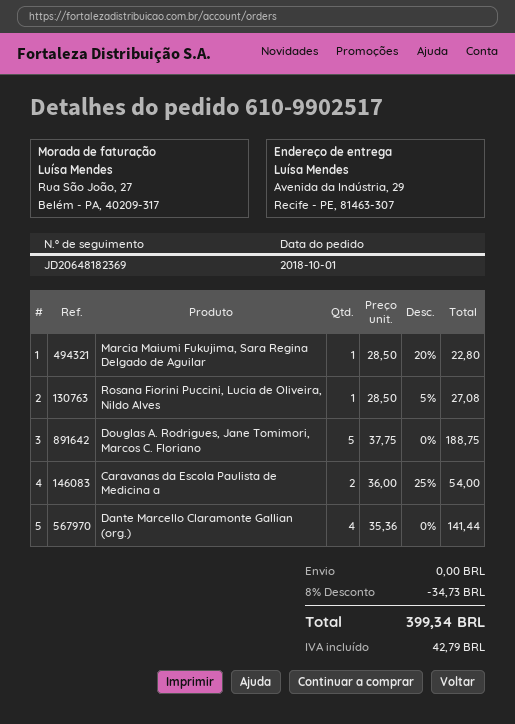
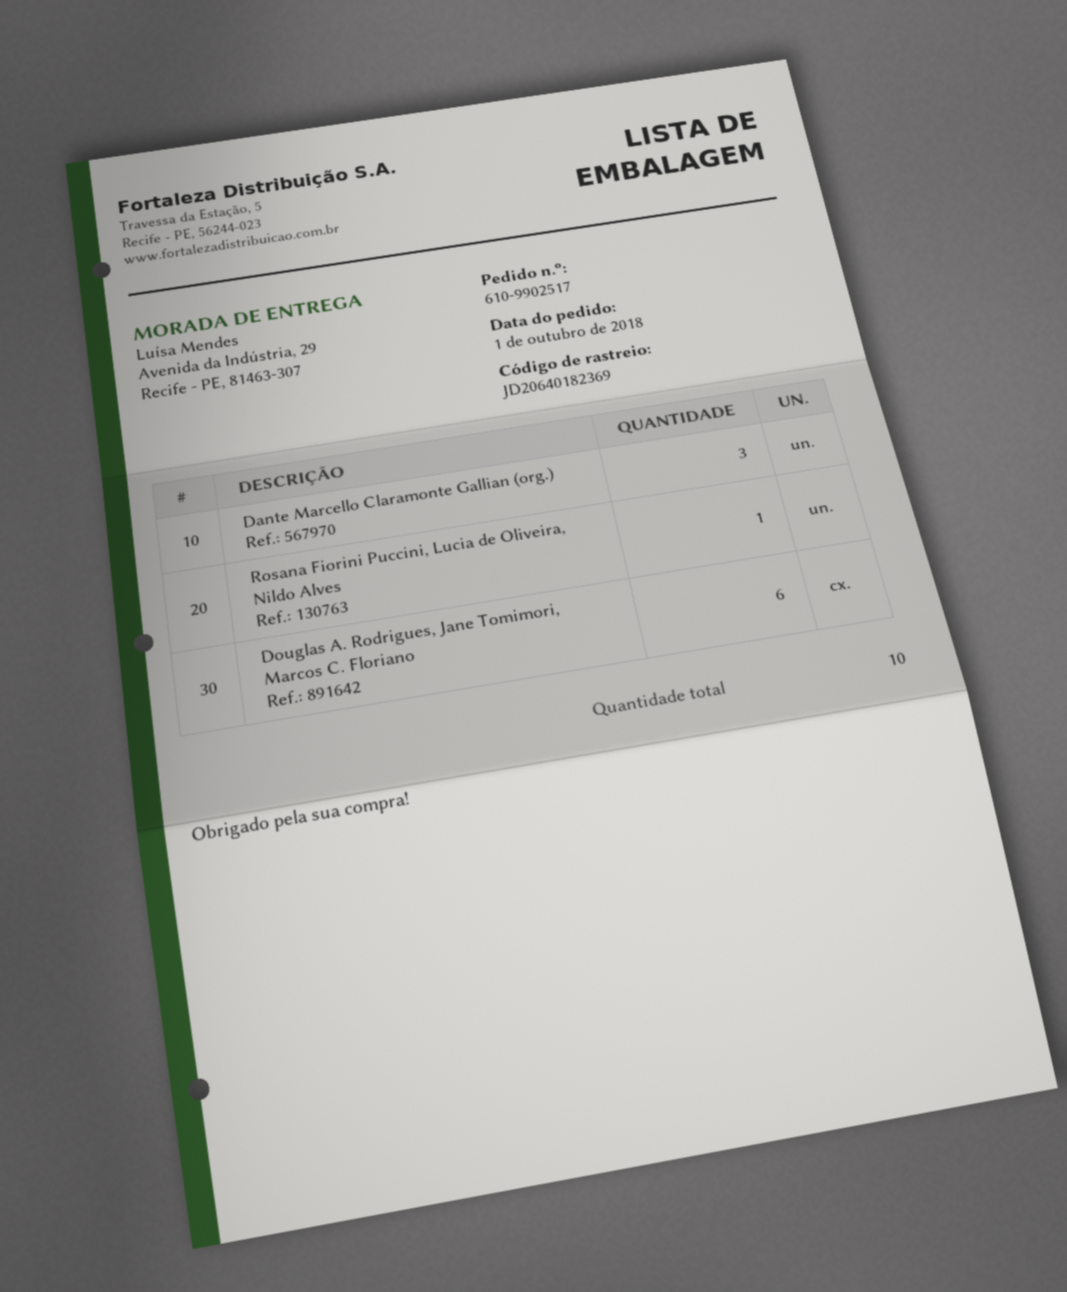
tracking number: JD20648182369 -> JD20640182369
Marcia Maiumi Fukujima, Sara Regina Delgado de Aguilar: 1 -> none
Douglas A. Rodrigues, Jane Tomimori, Marcos C. Floriano: 5 -> 6
Caravanas da Escola Paulista de Medicina a: 2 -> none
Dante Marcello Claramonte Gallian (org.): 4 -> 3

